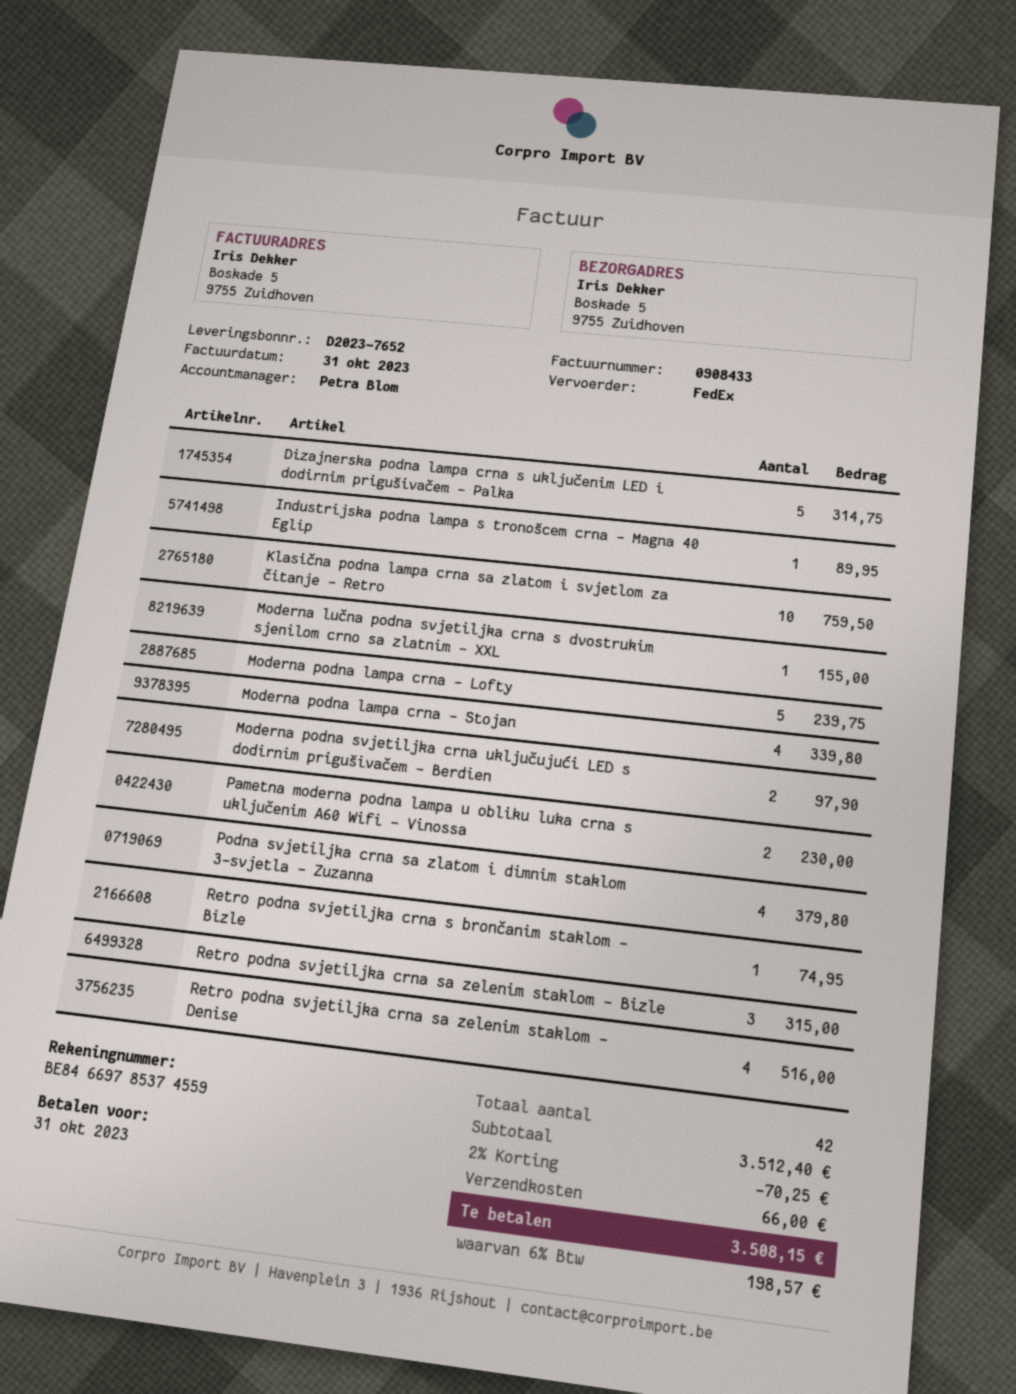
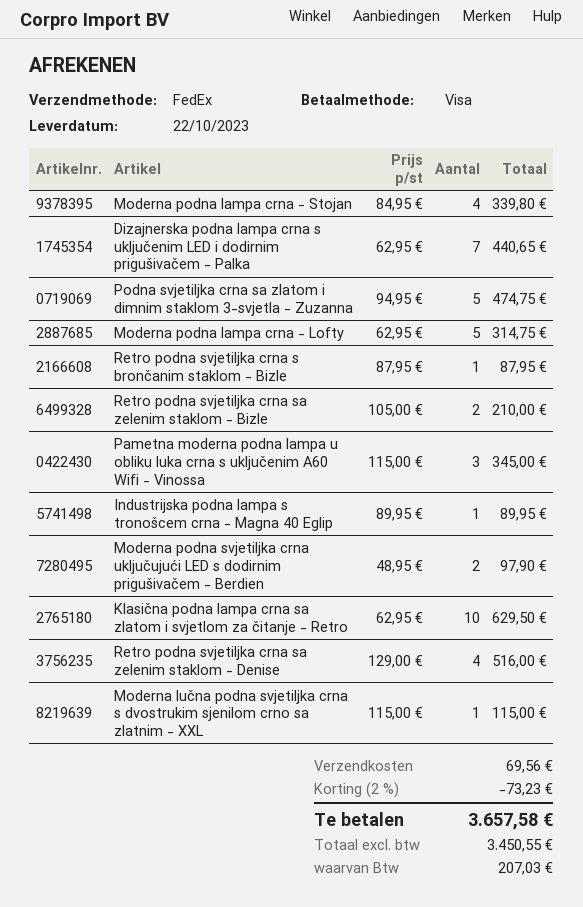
Dizajnerska podna lampa crna s uključenim LED i dodirnim prigušivačem - Palka: 5 for 314.75 -> 7 for 440.65
Klasična podna lampa crna sa zlatom i svjetlom za čitanje - Retro: 10 for 759.50 -> 10 for 629.50
Moderna lučna podna svjetiljka crna s dvostrukim sjenilom crno sa zlatnim - XXL: 1 for 155.00 -> 1 for 115.00
Moderna podna lampa crna - Lofty: 5 for 239.75 -> 5 for 314.75
Pametna moderna podna lampa u obliku luka crna s uključenim A60 Wifi - Vinossa: 2 for 230.00 -> 3 for 345.00
Podna svjetiljka crna sa zlatom i dimnim staklom 3-svjetla - Zuzanna: 4 for 379.80 -> 5 for 474.75
Retro podna svjetiljka crna s brončanim staklom - Bizle: 1 for 74.95 -> 1 for 87.95
Retro podna svjetiljka crna sa zelenim staklom - Bizle: 3 for 315.00 -> 2 for 210.00
discount: 2% = 70.25 -> 2% = 73.23
shipping: 66.00 -> 69.56
tax: 198.57 -> 207.03
total: 3508.15 -> 3657.58

